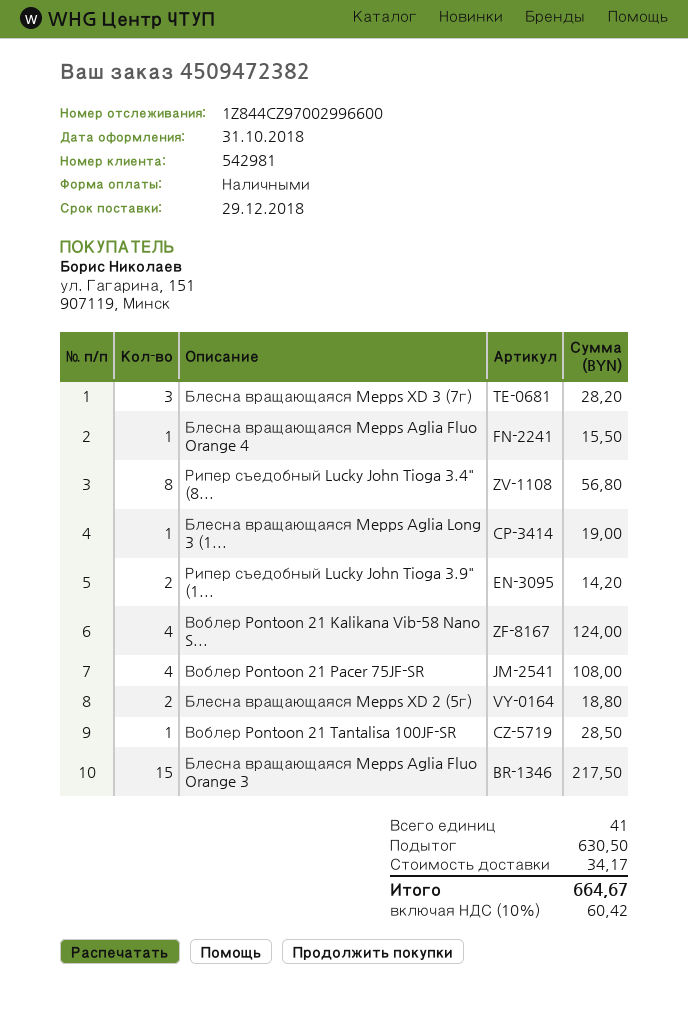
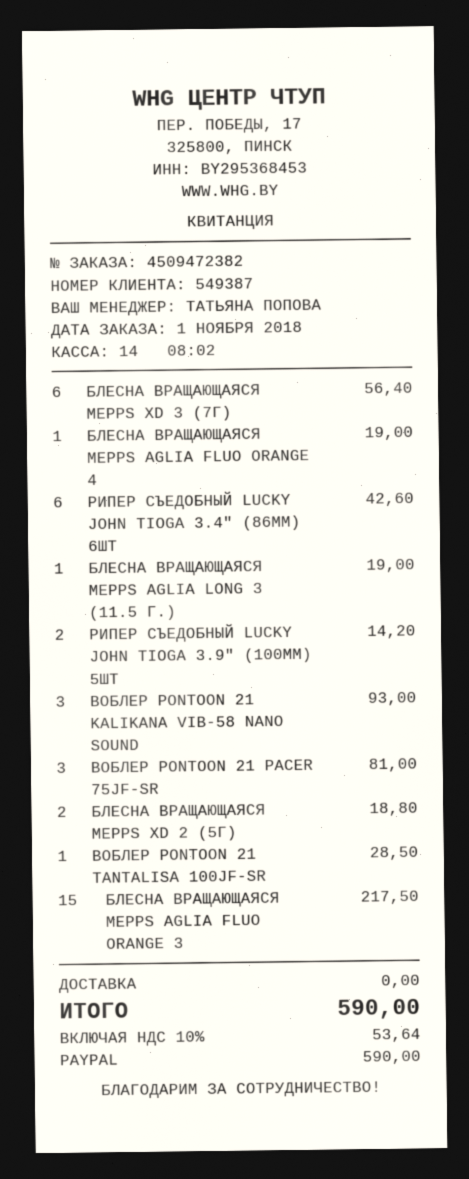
order date: 2018-10-31 -> 2018-11-01
customer number: 542981 -> 549387
payment method: cash -> PayPal
Блесна вращающаяся Mepps XD 3 (7г): 3 for 28.20 -> 6 for 56.40
Блесна вращающаяся Mepps Aglia Fluo Orange 4: 1 for 15.50 -> 1 for 19.00
Рипер съедобный Lucky John Tioga 3.4" (8...: 8 for 56.80 -> 6 for 42.60
Воблер Pontoon 21 Kalikana Vib-58 Nano S...: 4 for 124.00 -> 3 for 93.00
Воблер Pontoon 21 Pacer 75JF-SR: 4 for 108.00 -> 3 for 81.00
shipping: 34.17 -> 0.00
tax: 10% = 60.42 -> 10% = 53.64
total: 664.67 -> 590.00

